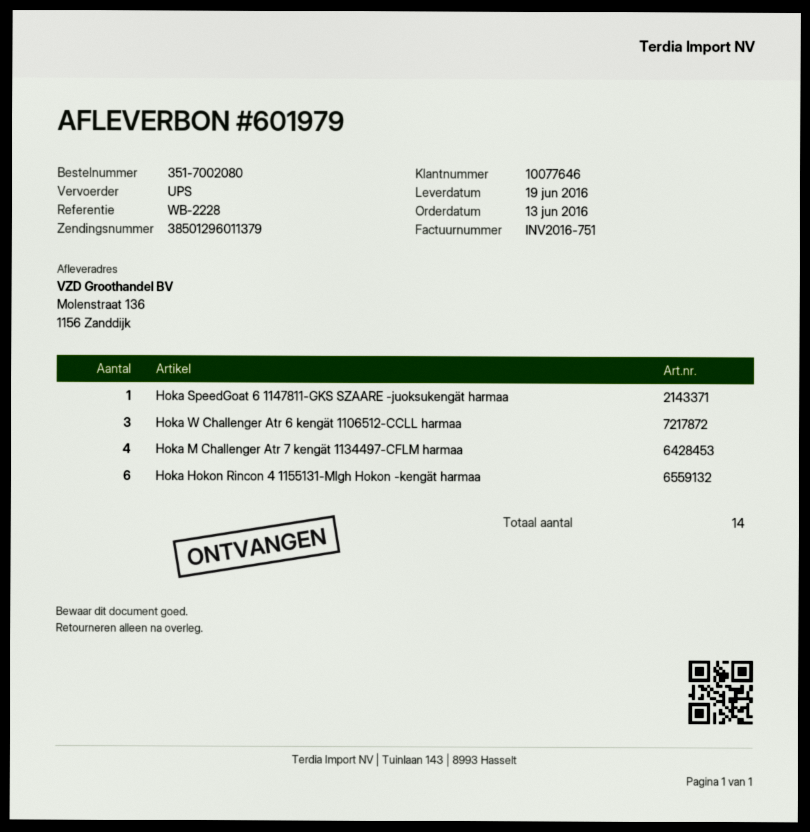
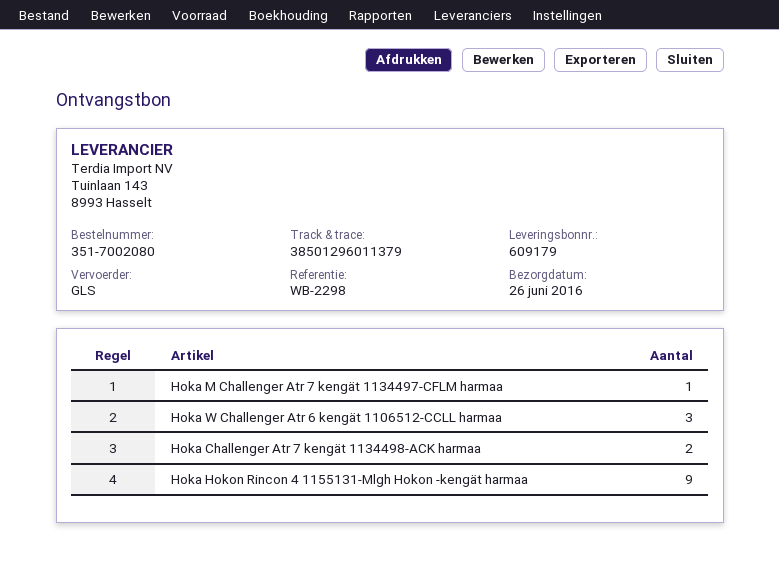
delivery note number: 601979 -> 609179
delivery date: 2016-06-19 -> 2016-06-26
reference: WB-2228 -> WB-2298
shipping method: UPS -> GLS
Hoka SpeedGoat 6 1147811-GKS SZAARE -juoksukengät harmaa: 1 -> none
Hoka M Challenger Atr 7 kengät 1134497-CFLM harmaa: 4 -> 1
Hoka Hokon Rincon 4 1155131-Mlgh Hokon -kengät harmaa: 6 -> 9
Hoka Challenger Atr 7 kengät 1134498-ACK harmaa: none -> 2

